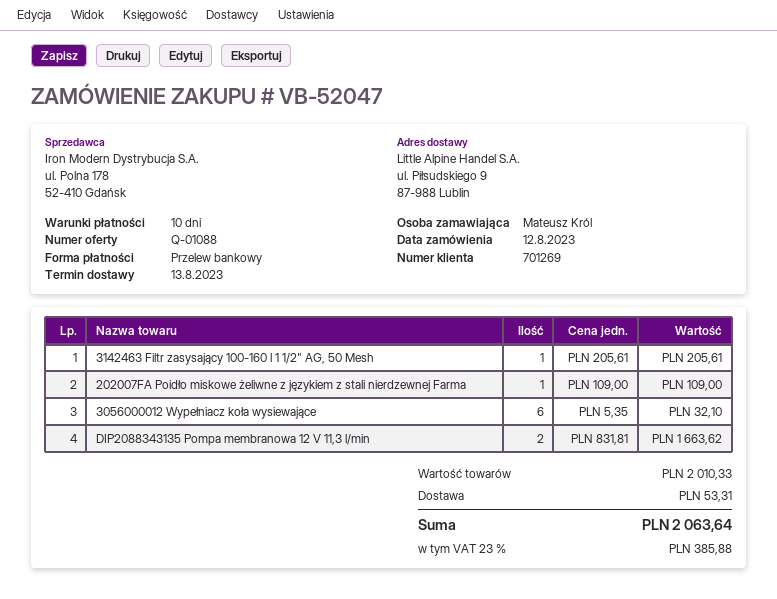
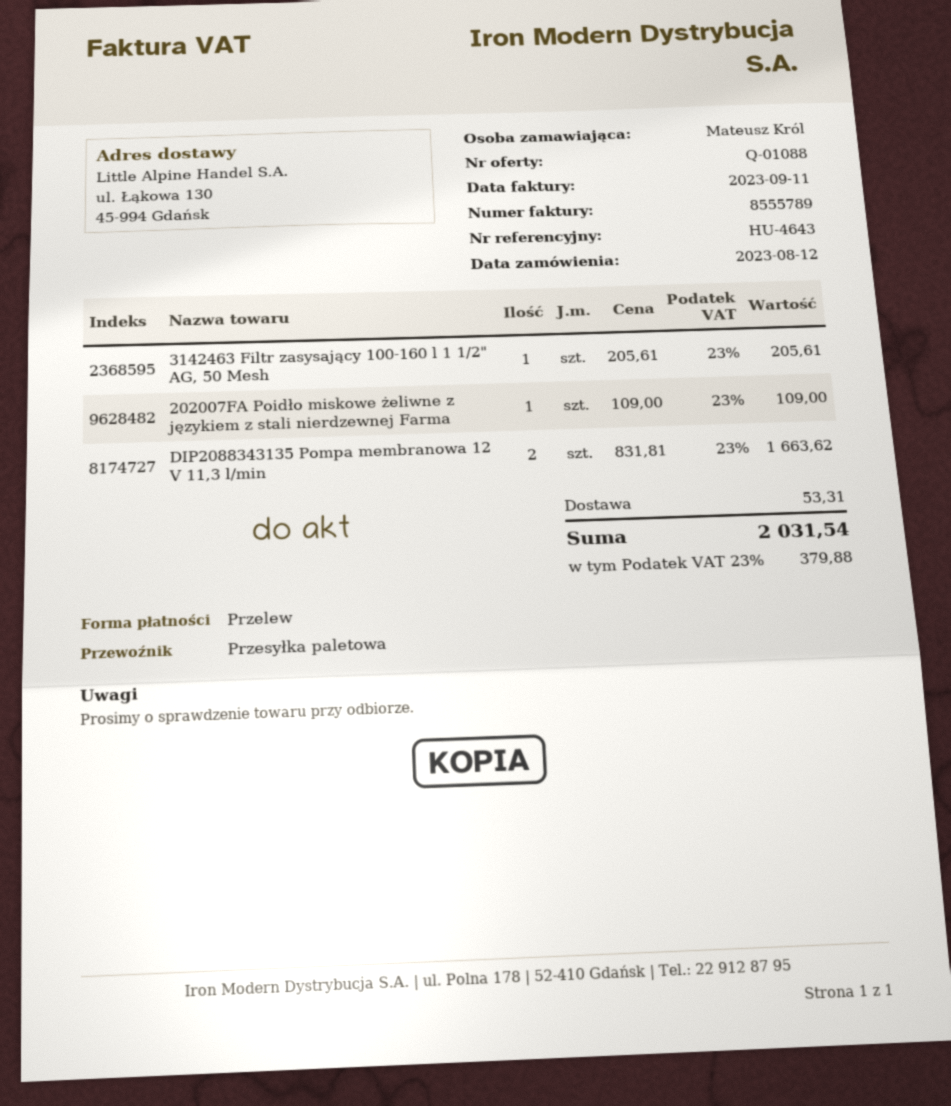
ship to: ul. Piłsudskiego 9, 87-988 Lublin -> ul. Łąkowa 130, 45-994 Gdańsk
3056000012 Wypełniacz koła wysiewające: 6 x 5.35 = 32.10 -> none
tax: 23% = 385.88 -> 23% = 379.88
total: 2063.64 -> 2031.54

